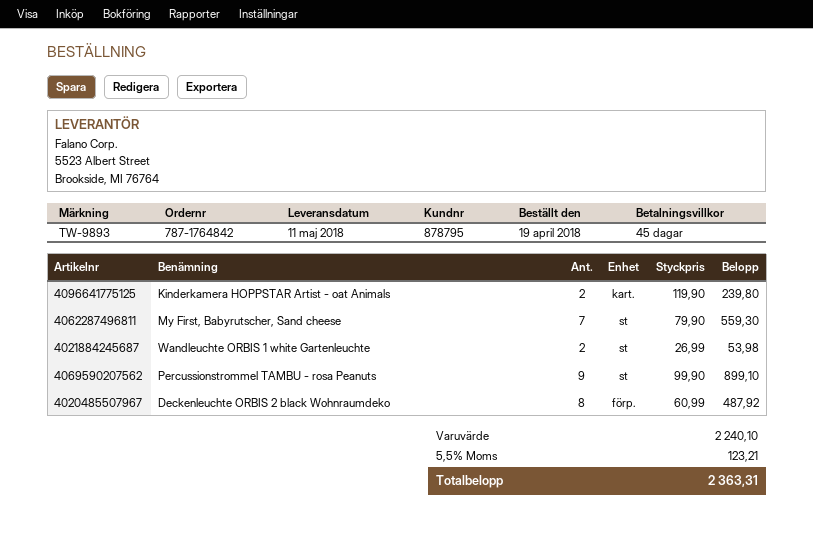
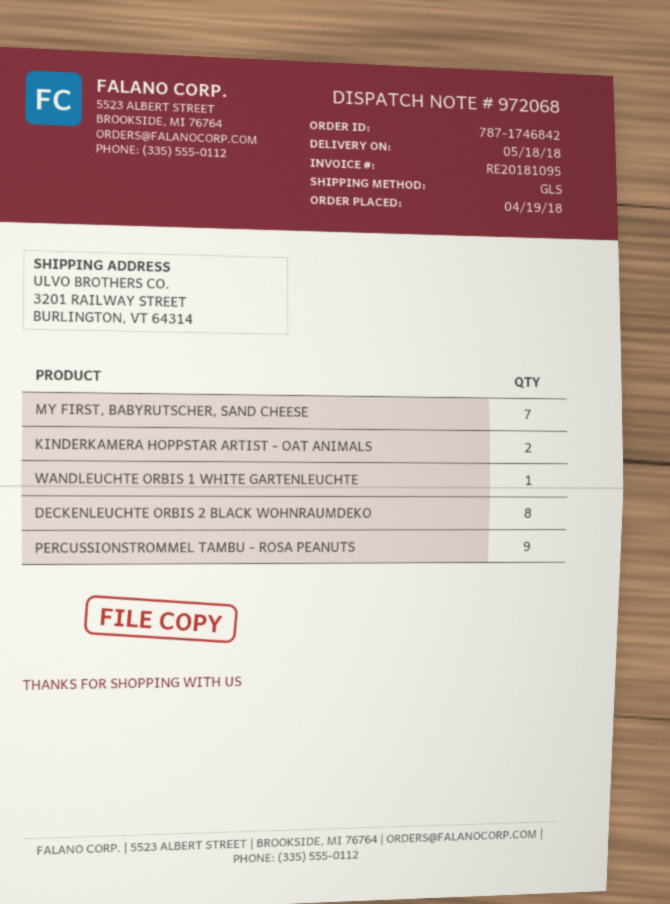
order number: 787-1764842 -> 787-1746842
delivery date: 2018-05-11 -> 2018-05-18
Wandleuchte ORBIS 1 white Gartenleuchte: 2 -> 1

